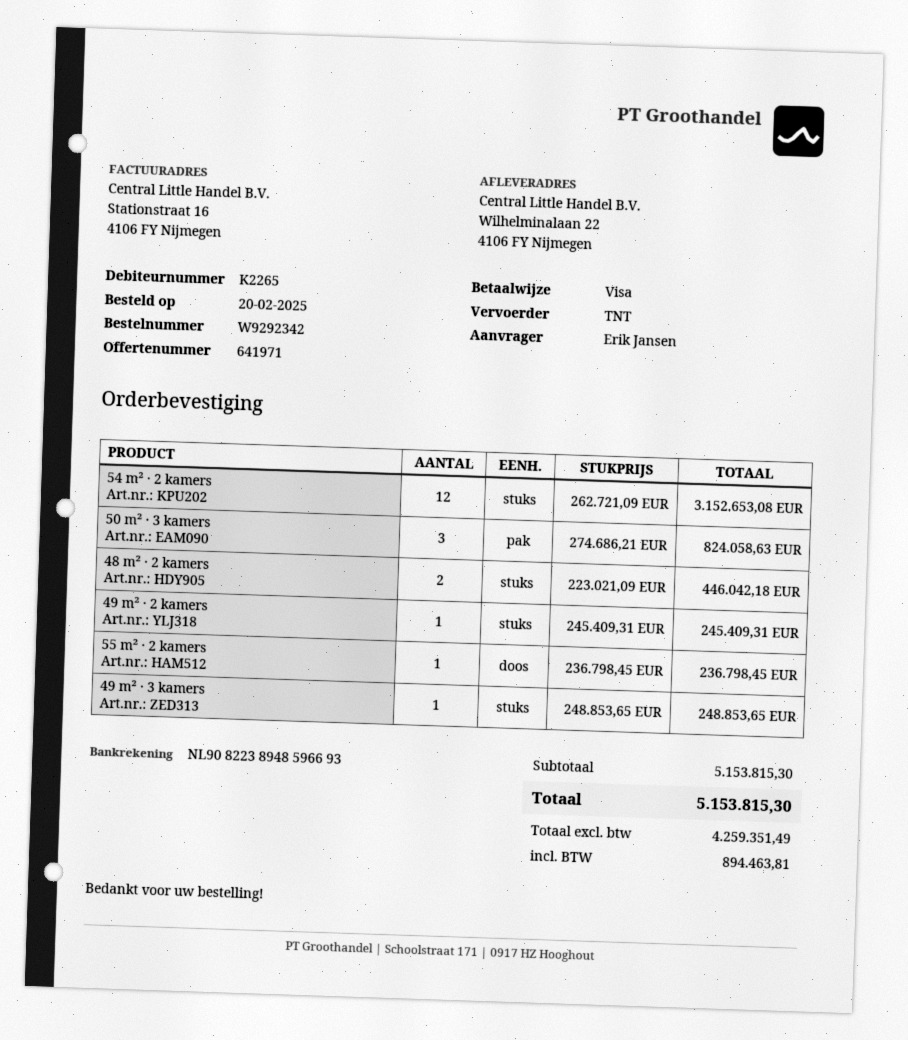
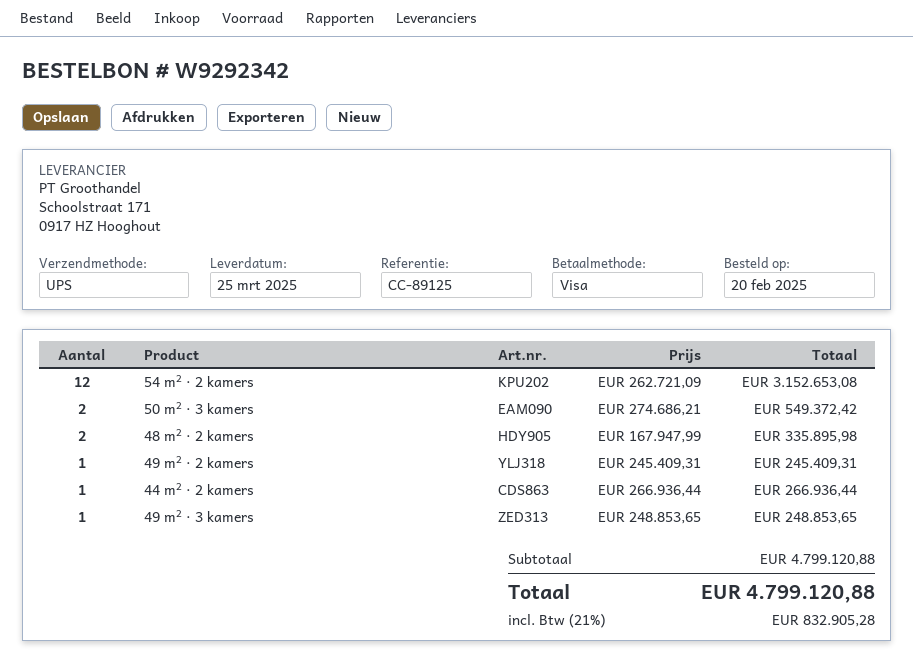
shipping method: TNT -> UPS
50 m² · 3 kamers: 3 x 274686.21 = 824058.63 -> 2 x 274686.21 = 549372.42
48 m² · 2 kamers: 2 x 223021.09 = 446042.18 -> 2 x 167947.99 = 335895.98
55 m² · 2 kamers: 1 x 236798.45 = 236798.45 -> none
44 m² · 2 kamers: none -> 1 x 266936.44 = 266936.44
subtotal: 5153815.30 -> 4799120.88
tax: 894463.81 -> 832905.28
total: 5153815.30 -> 4799120.88

